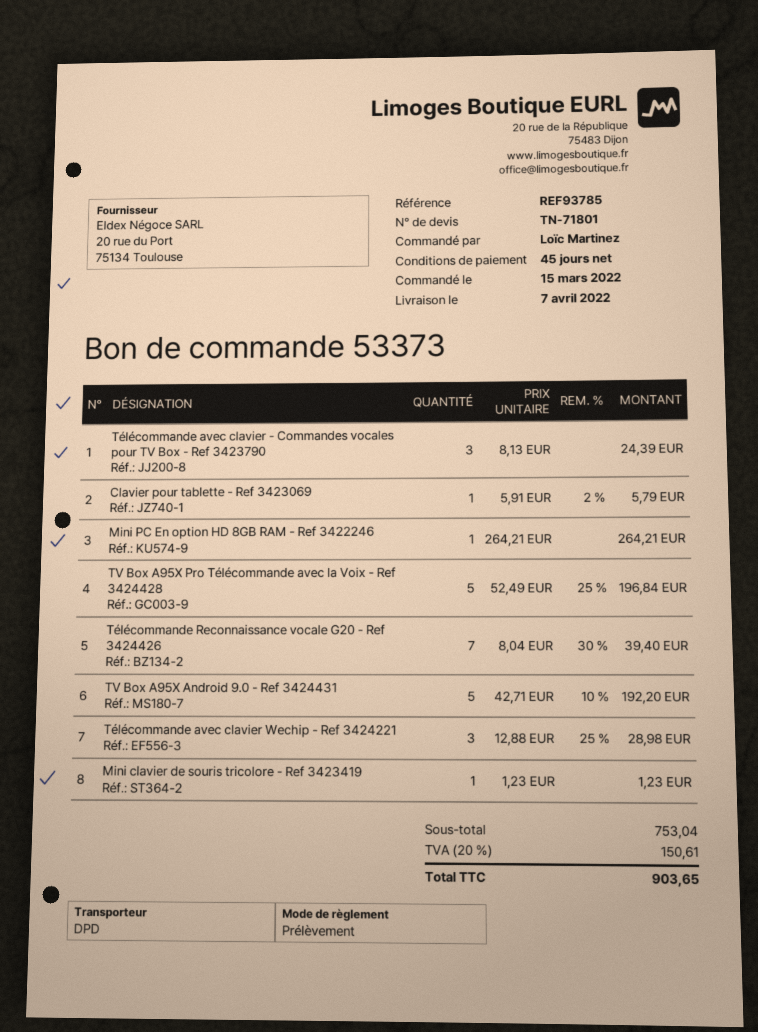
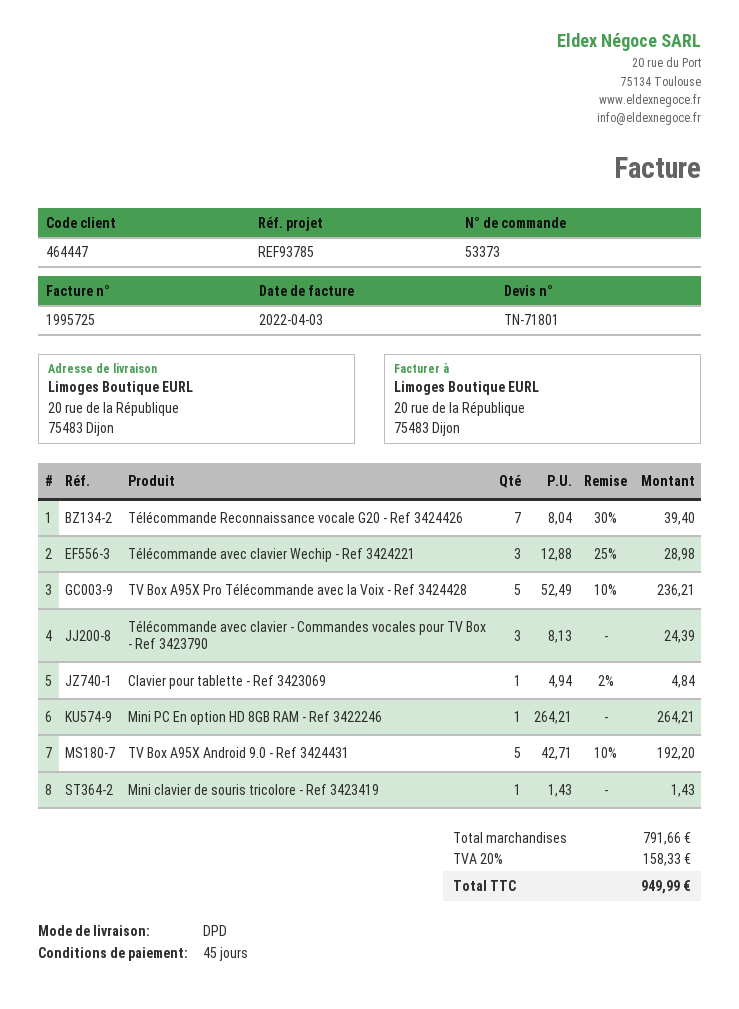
Clavier pour tablette - Ref 3423069: 1 x 5.91 - 2% = 5.79 -> 1 x 4.94 - 2% = 4.84
TV Box A95X Pro Télécommande avec la Voix - Ref 3424428: 5 x 52.49 - 25% = 196.84 -> 5 x 52.49 - 10% = 236.21
Mini clavier de souris tricolore - Ref 3423419: 1 x 1.23 = 1.23 -> 1 x 1.43 = 1.43
subtotal: 753.04 -> 791.66
tax: 20% = 150.61 -> 20% = 158.33
total: 903.65 -> 949.99

